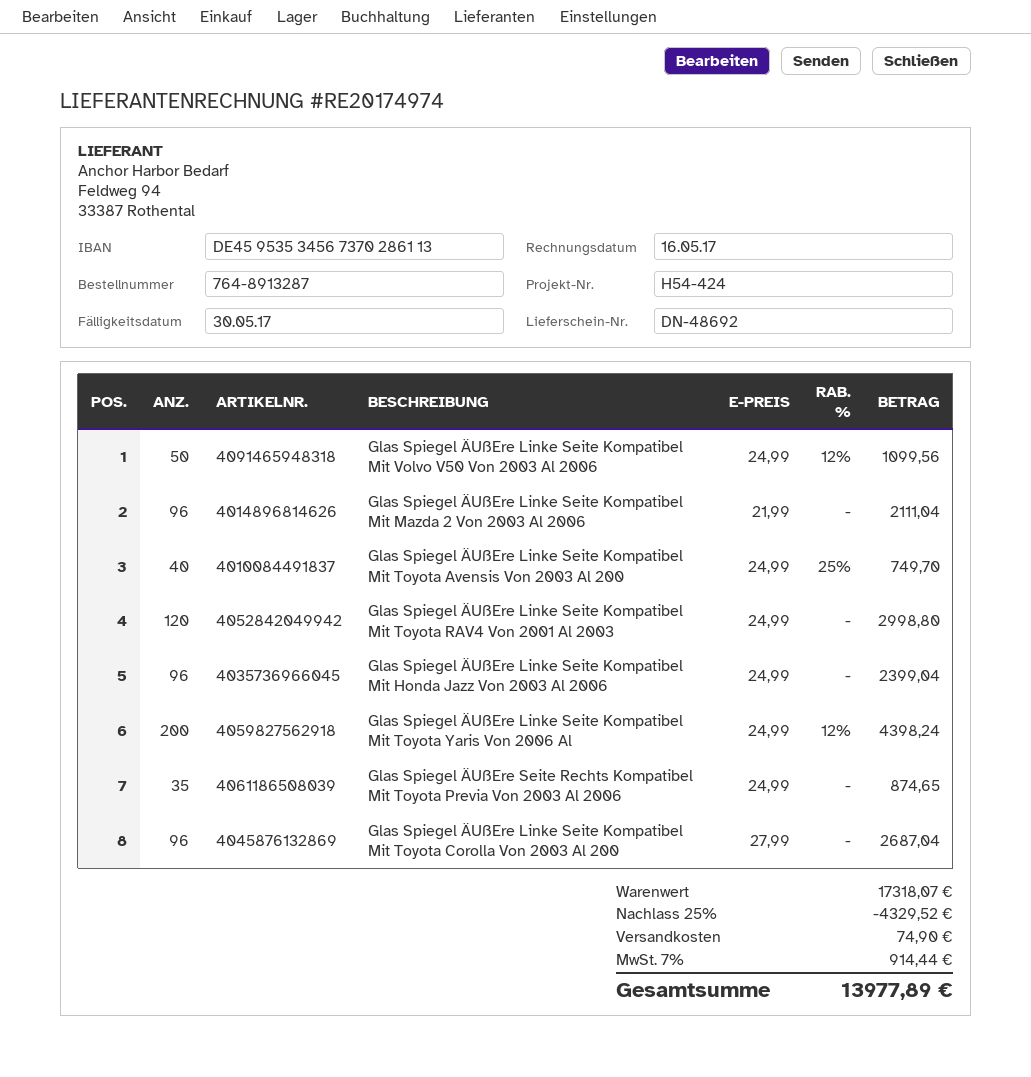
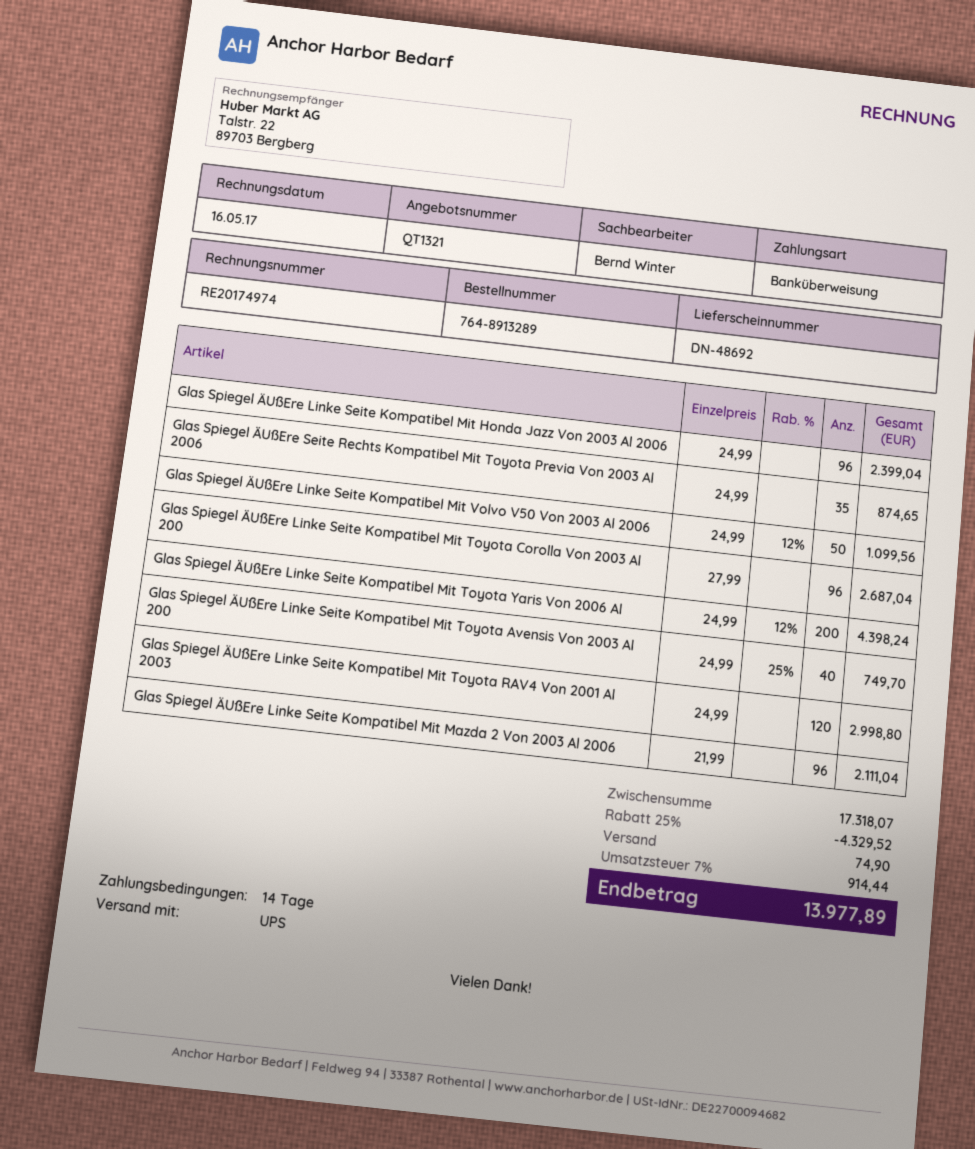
order number: 764-8913287 -> 764-8913289

